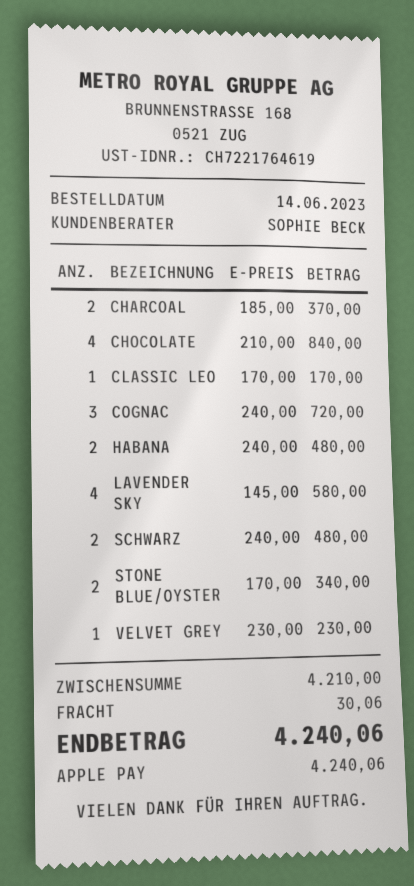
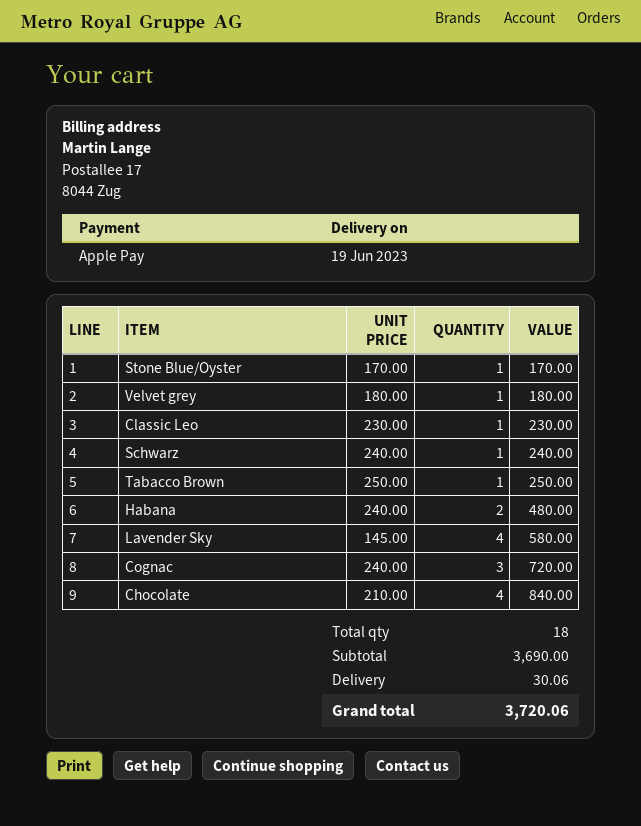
CHARCOAL: 2 x 185.00 = 370.00 -> none
CLASSIC LEO: 1 x 170.00 = 170.00 -> 1 x 230.00 = 230.00
SCHWARZ: 2 x 240.00 = 480.00 -> 1 x 240.00 = 240.00
STONE BLUE/OYSTER: 2 x 170.00 = 340.00 -> 1 x 170.00 = 170.00
VELVET GREY: 1 x 230.00 = 230.00 -> 1 x 180.00 = 180.00
Tabacco Brown: none -> 1 x 250.00 = 250.00
subtotal: 4210.00 -> 3690.00
total: 4240.06 -> 3720.06

